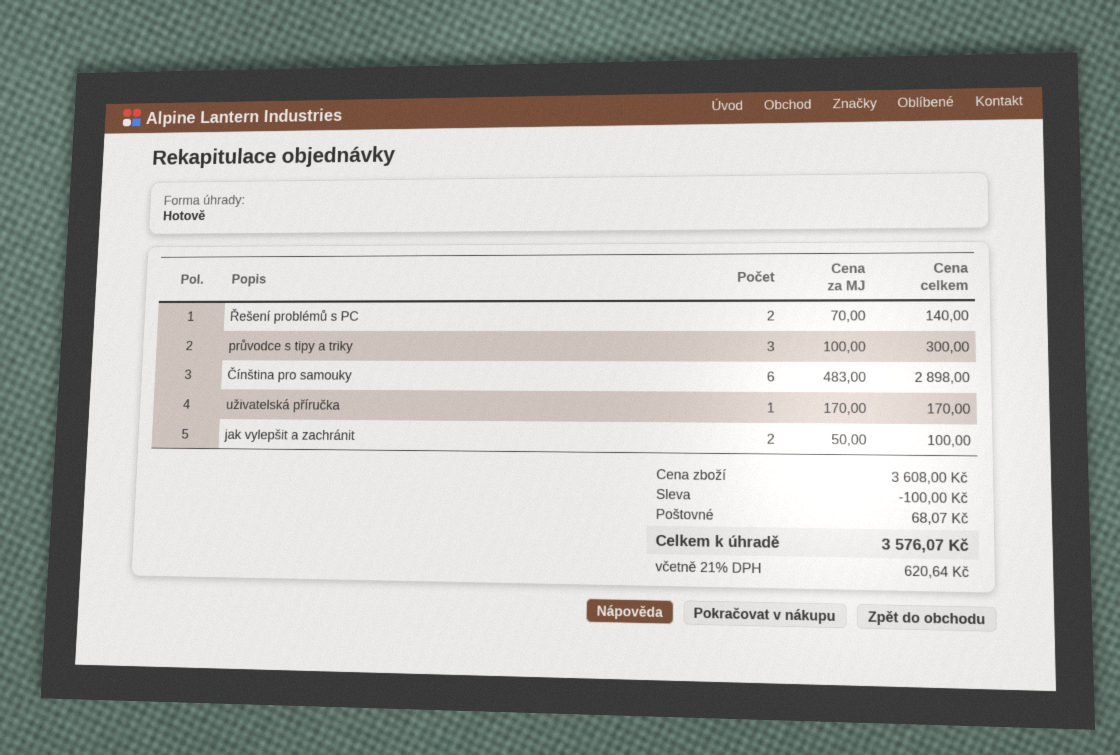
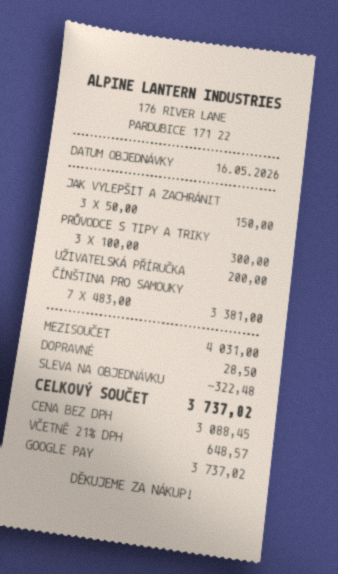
payment method: cash -> Google Pay
Řešení problémů s PC: 2 x 70.00 = 140.00 -> none
Čínština pro samouky: 6 x 483.00 = 2898.00 -> 7 x 483.00 = 3381.00
uživatelská příručka: 1 x 170.00 = 170.00 -> 1 x 200.00 = 200.00
jak vylepšit a zachránit: 2 x 50.00 = 100.00 -> 3 x 50.00 = 150.00
subtotal: 3608.00 -> 4031.00
discount: 100.00 -> 322.48
shipping: 68.07 -> 28.50
tax: 21% = 620.64 -> 21% = 648.57
total: 3576.07 -> 3737.02

